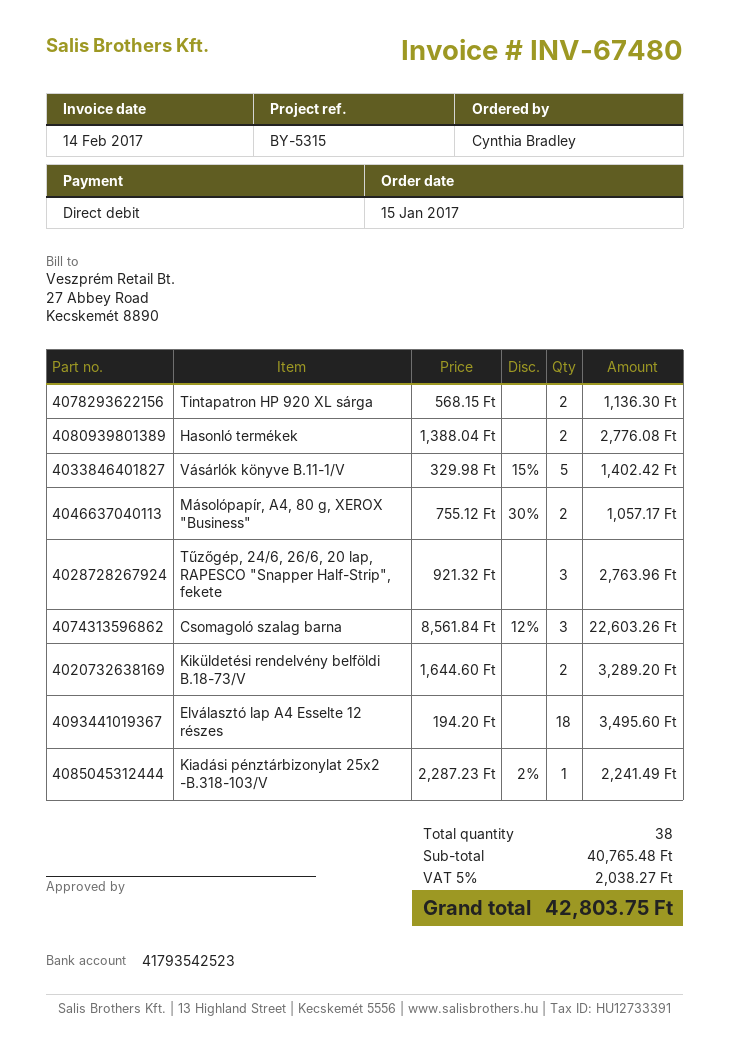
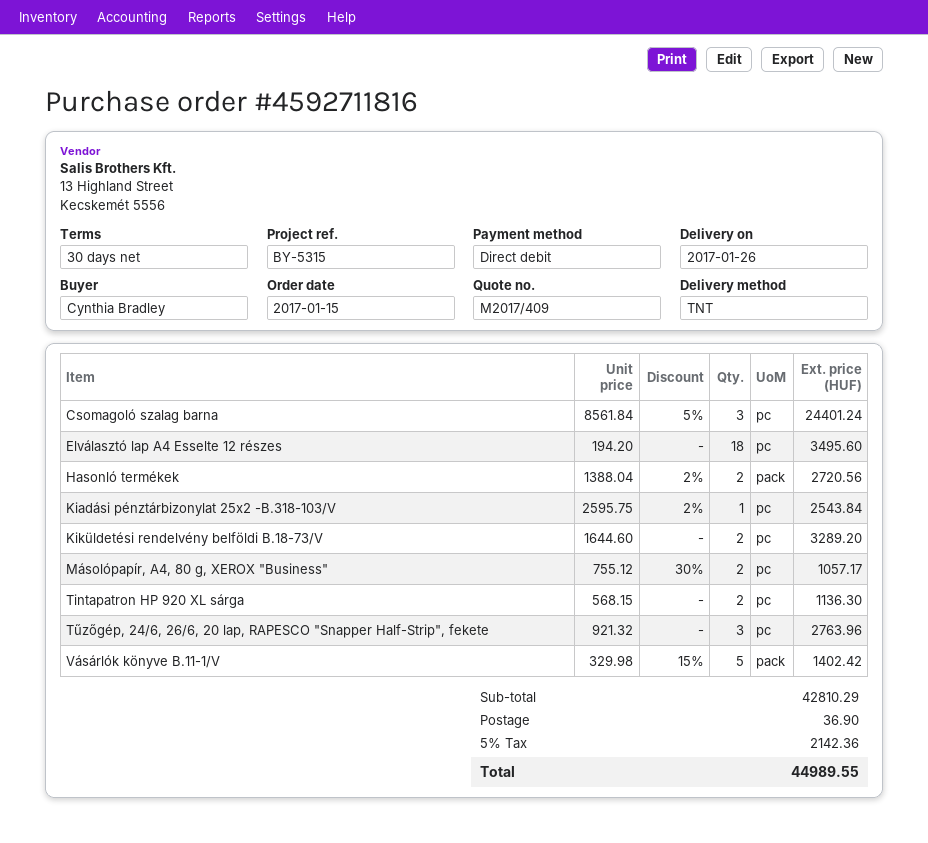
Hasonló termékek: 2 x 1388.04 = 2776.08 -> 2 x 1388.04 - 2% = 2720.56
Csomagoló szalag barna: 3 x 8561.84 - 12% = 22603.26 -> 3 x 8561.84 - 5% = 24401.24
Kiadási pénztárbizonylat 25x2 -B.318-103/V: 1 x 2287.23 - 2% = 2241.49 -> 1 x 2595.75 - 2% = 2543.84
subtotal: 40765.48 -> 42810.29
shipping: none -> 36.90
tax: 5% = 2038.27 -> 5% = 2142.36
total: 42803.75 -> 44989.55

